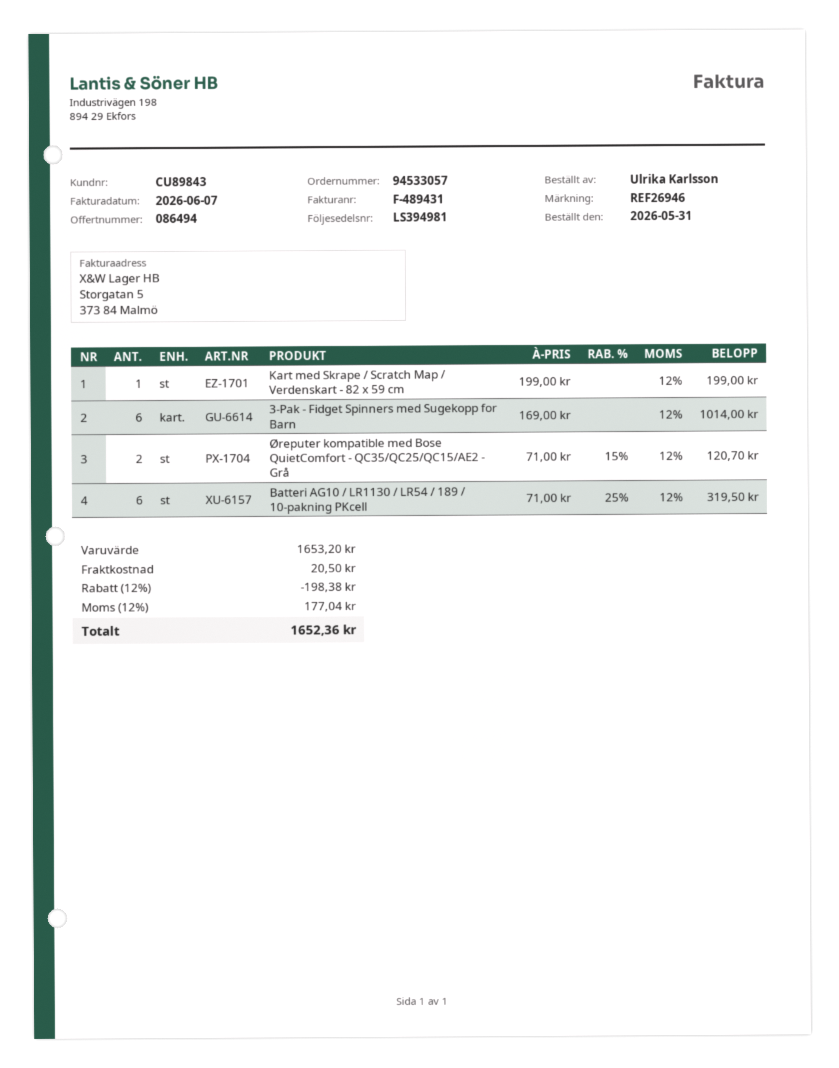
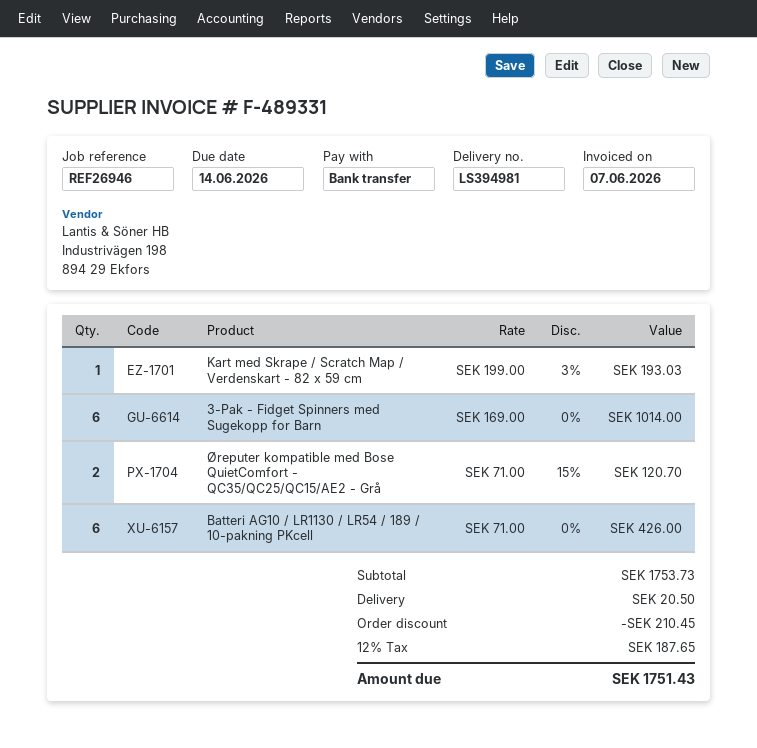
invoice number: F-489431 -> F-489331
Kart med Skrape / Scratch Map / Verdenskart - 82 x 59 cm: 1 x 199.00 = 199.00 -> 1 x 199.00 - 3% = 193.03
Batteri AG10 / LR1130 / LR54 / 189 / 10-pakning PKcell: 6 x 71.00 - 25% = 319.50 -> 6 x 71.00 = 426.00
subtotal: 1653.20 -> 1753.73
discount: 198.38 -> 210.45
tax: 12% = 177.04 -> 12% = 187.65
total: 1652.36 -> 1751.43

